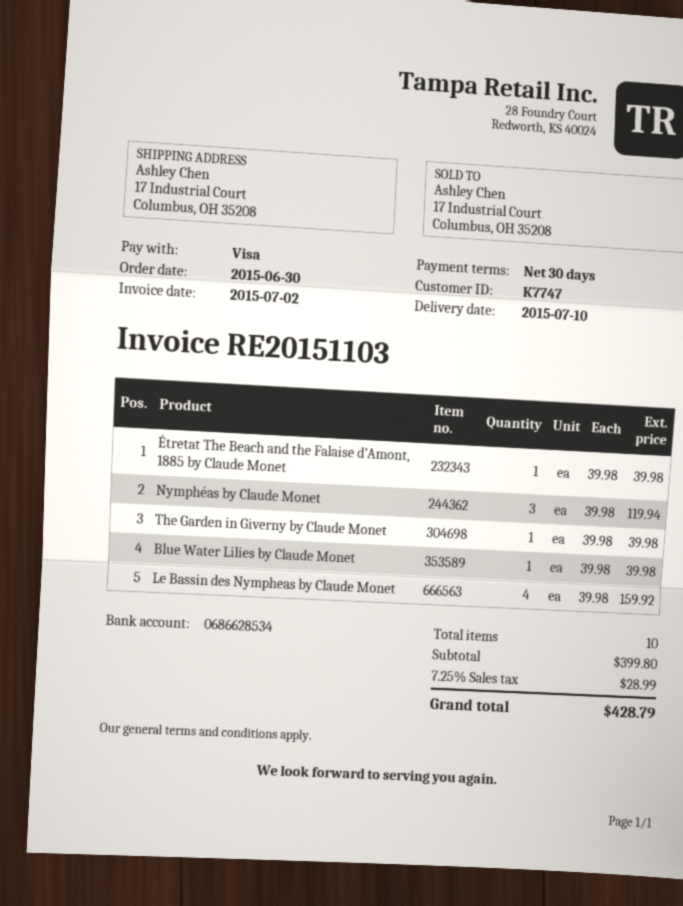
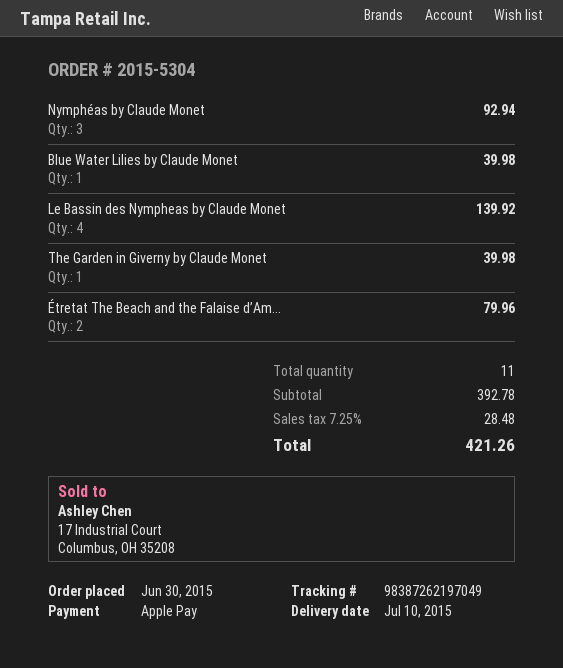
payment method: Visa -> Apple Pay
Étretat The Beach and the Falaise d’Amont, 1885 by Claude Monet: 1 for 39.98 -> 2 for 79.96
Nymphéas by Claude Monet: 3 for 119.94 -> 3 for 92.94
Le Bassin des Nympheas by Claude Monet: 4 for 159.92 -> 4 for 139.92
total quantity: 10 -> 11
subtotal: 399.80 -> 392.78
tax: 7.25% = 28.99 -> 7.25% = 28.48
total: 428.79 -> 421.26

